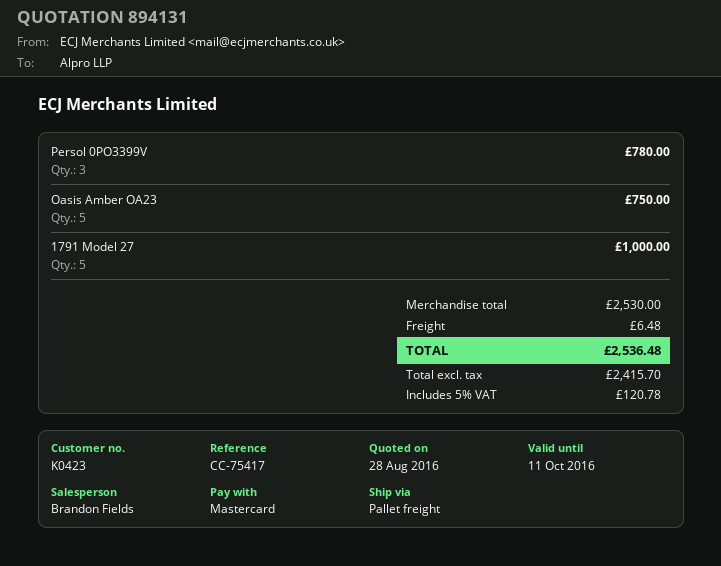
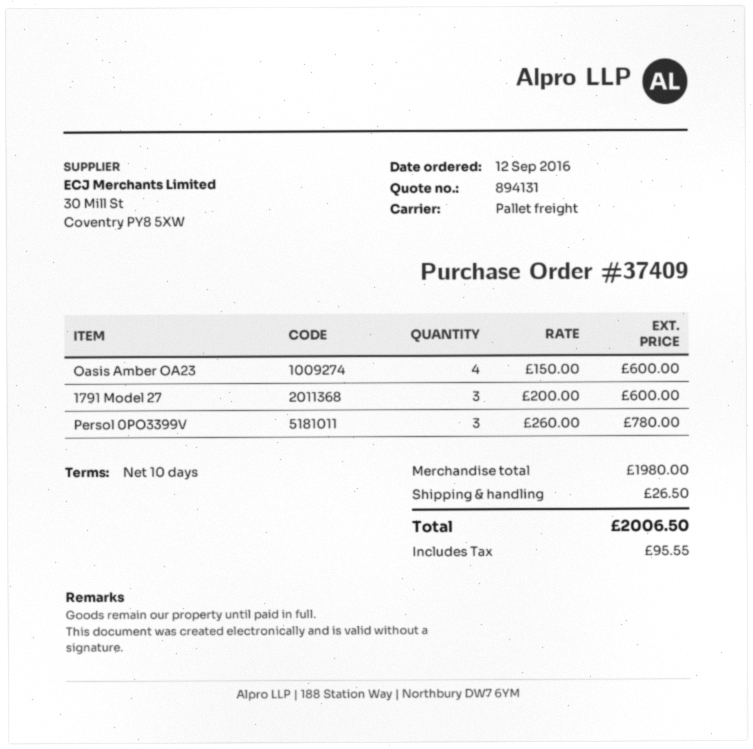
Oasis Amber OA23: 5 for 750.00 -> 4 for 600.00
1791 Model 27: 5 for 1000.00 -> 3 for 600.00
subtotal: 2530.00 -> 1980.00
shipping: 6.48 -> 26.50
tax: 120.78 -> 95.55
total: 2536.48 -> 2006.50

